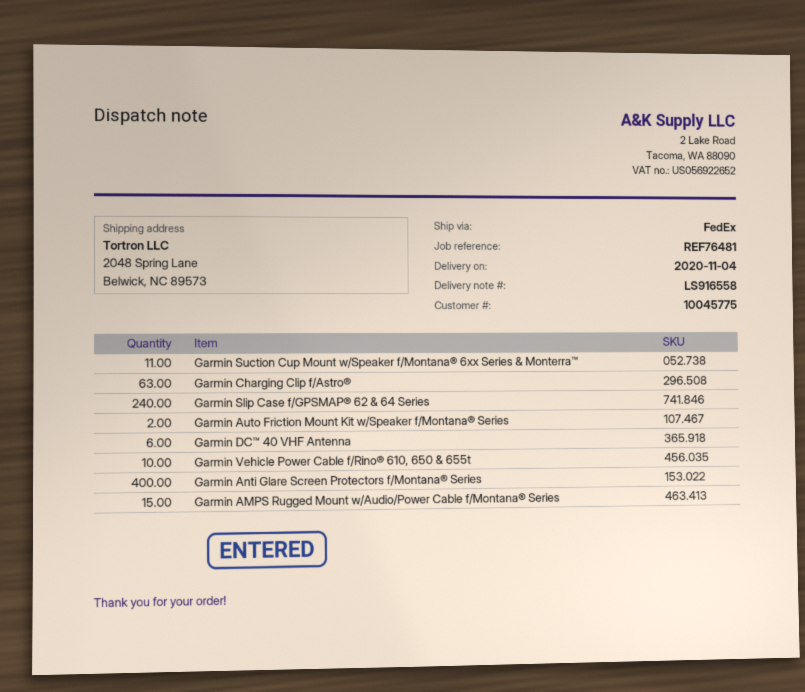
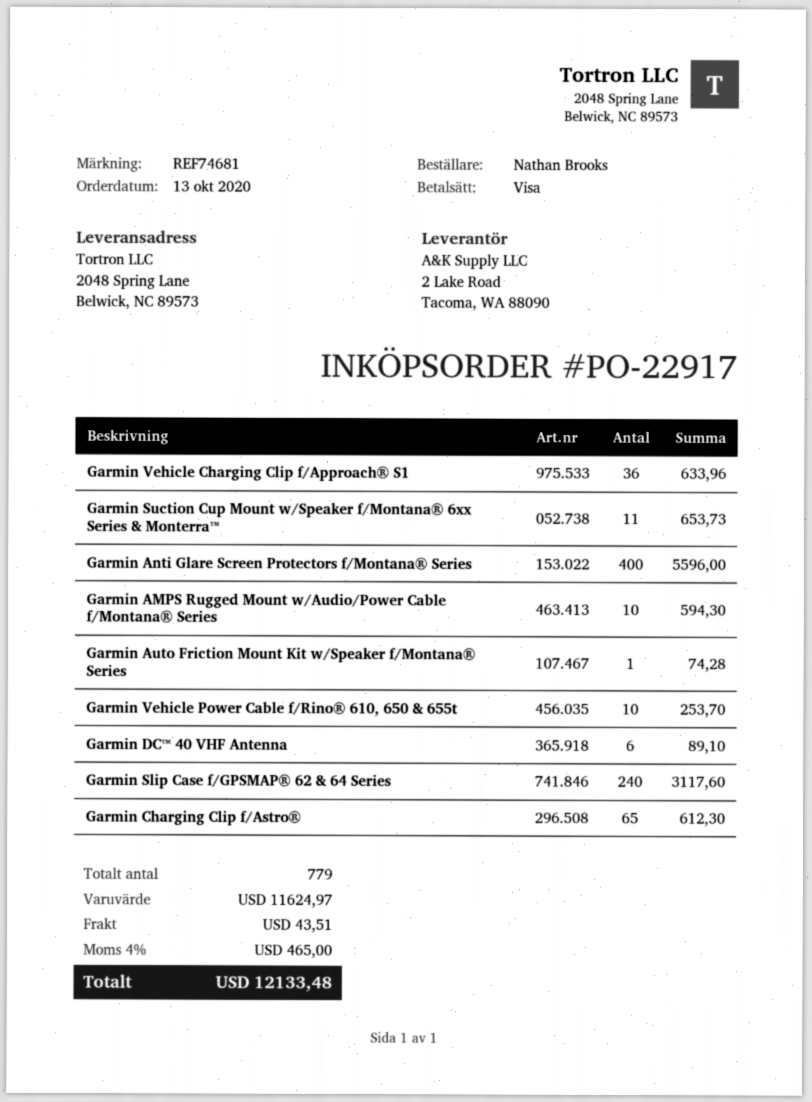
reference: REF76481 -> REF74681
Garmin Charging Clip f/Astro®: 63 -> 65
Garmin Auto Friction Mount Kit w/Speaker f/Montana® Series: 2 -> 1
Garmin AMPS Rugged Mount w/Audio/Power Cable f/Montana® Series: 15 -> 10
Garmin Vehicle Charging Clip f/Approach® S1: none -> 36

